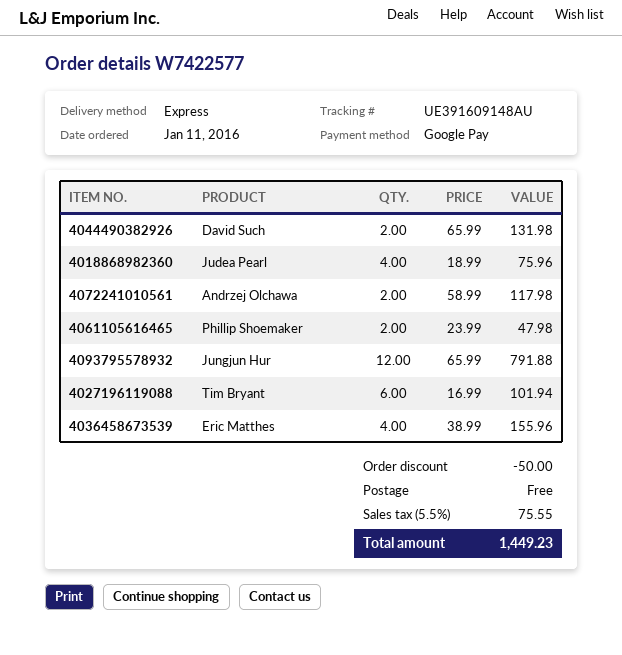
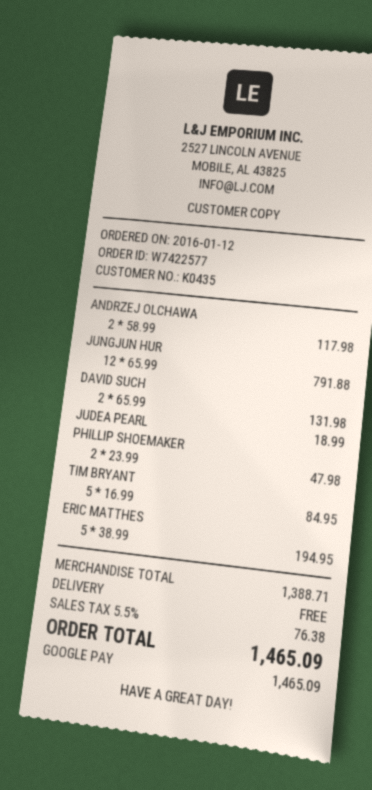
order date: 2016-01-11 -> 2016-01-12
Judea Pearl: 4 x 18.99 = 75.96 -> 1 x 18.99 = 18.99
Tim Bryant: 6 x 16.99 = 101.94 -> 5 x 16.99 = 84.95
Eric Matthes: 4 x 38.99 = 155.96 -> 5 x 38.99 = 194.95
discount: 50.00 -> none
tax: 5.5% = 75.55 -> 5.5% = 76.38
total: 1449.23 -> 1465.09

